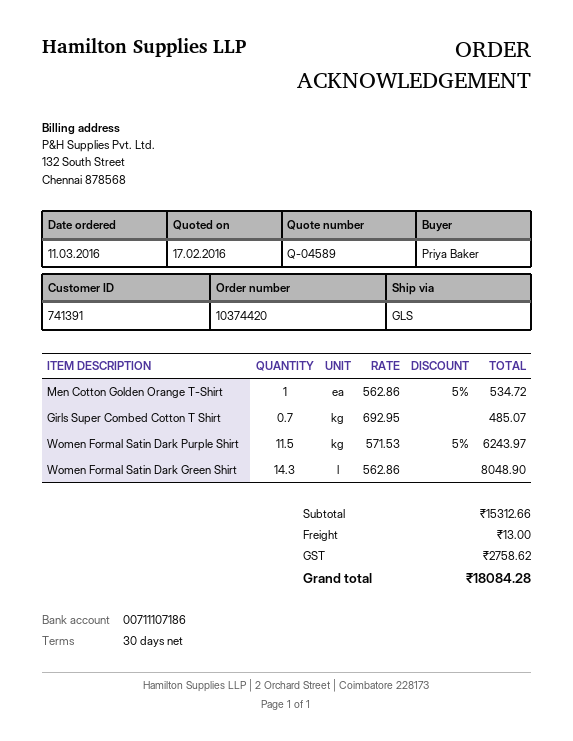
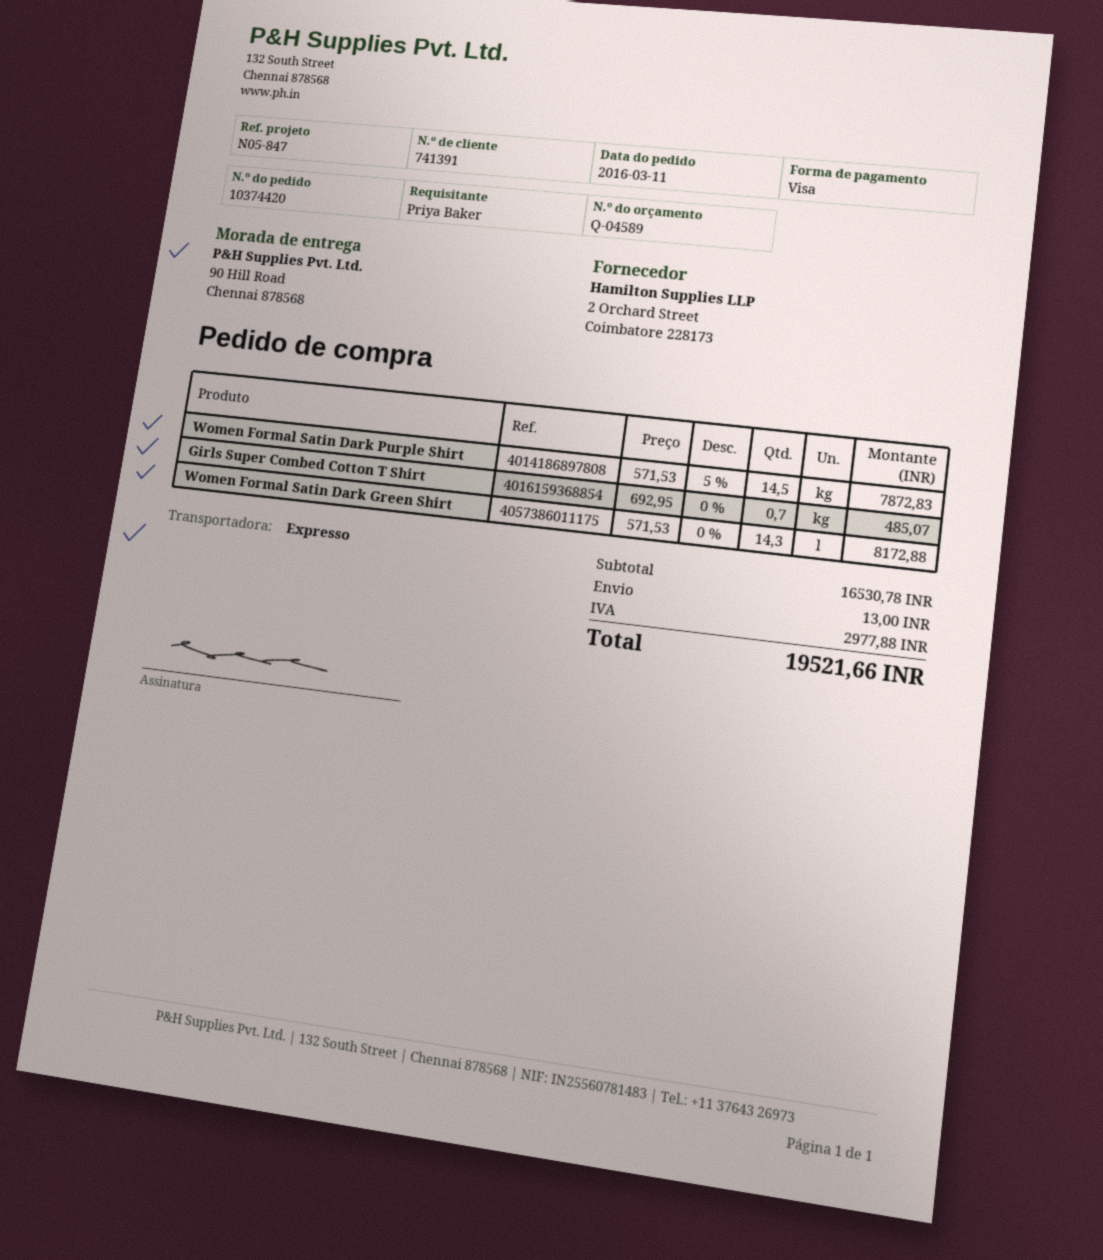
shipping method: GLS -> express
Men Cotton Golden Orange T-Shirt: 1 x 562.86 - 5% = 534.72 -> none
Women Formal Satin Dark Purple Shirt: 11.5 x 571.53 - 5% = 6243.97 -> 14.5 x 571.53 - 5% = 7872.83
Women Formal Satin Dark Green Shirt: 14.3 x 562.86 = 8048.90 -> 14.3 x 571.53 = 8172.88
subtotal: 15312.66 -> 16530.78
tax: 2758.62 -> 2977.88
total: 18084.28 -> 19521.66

